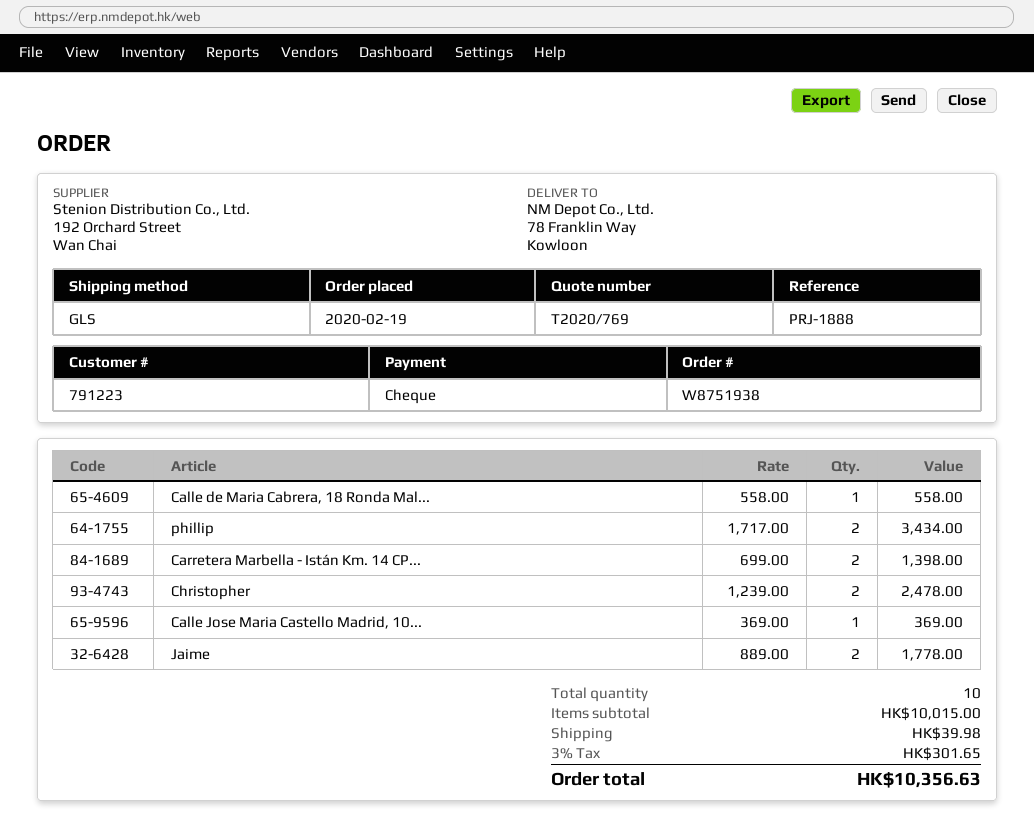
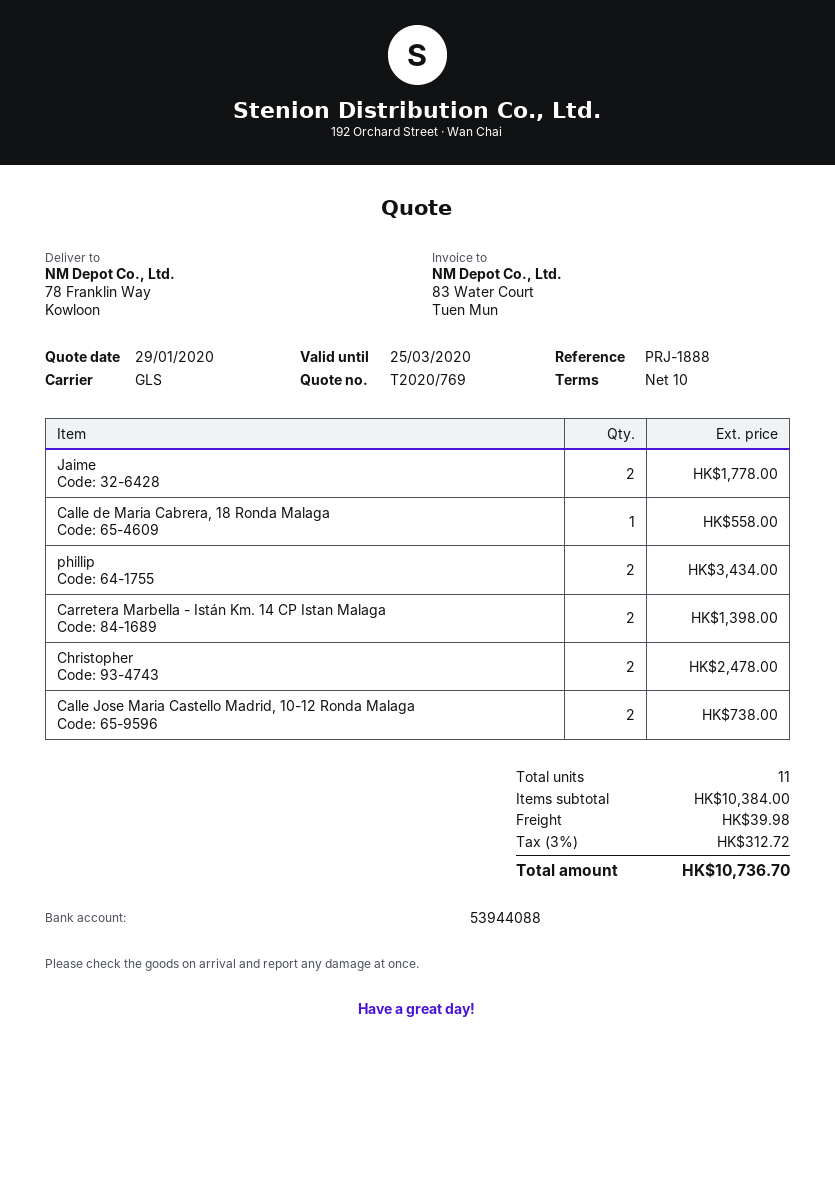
Calle Jose Maria Castello Madrid, 10...: 1 for 369.00 -> 2 for 738.00
total quantity: 10 -> 11
subtotal: 10015.00 -> 10384.00
tax: 3% = 301.65 -> 3% = 312.72
total: 10356.63 -> 10736.70

